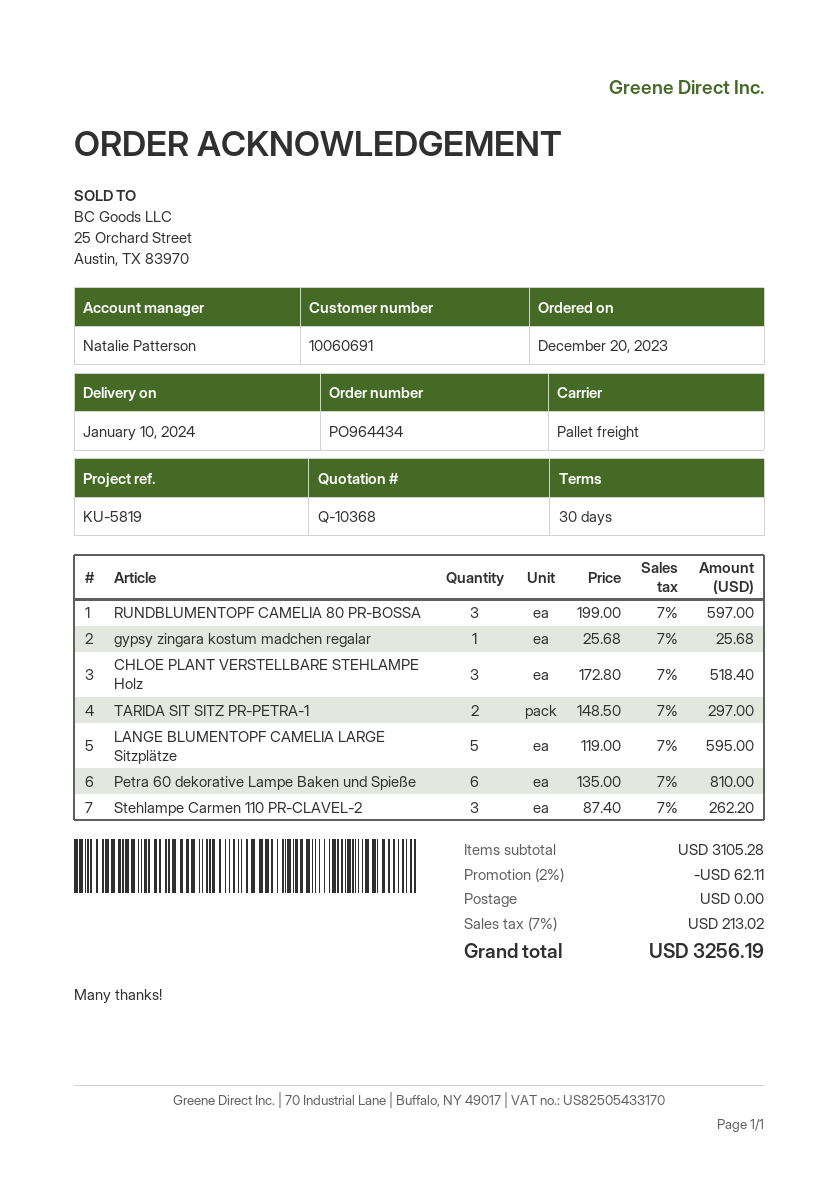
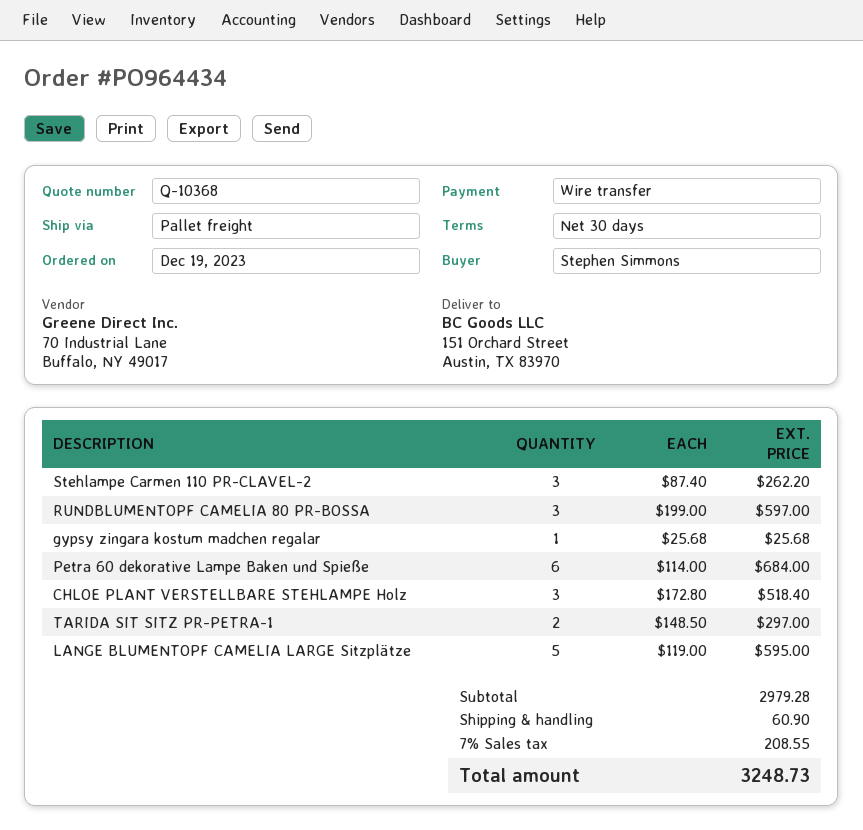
order date: 2023-12-20 -> 2023-12-19
Petra 60 dekorative Lampe Baken und Spieße: 6 x 135.00 = 810.00 -> 6 x 114.00 = 684.00
subtotal: 3105.28 -> 2979.28
discount: 2% = 62.11 -> none
shipping: 0.00 -> 60.90
tax: 7% = 213.02 -> 7% = 208.55
total: 3256.19 -> 3248.73

